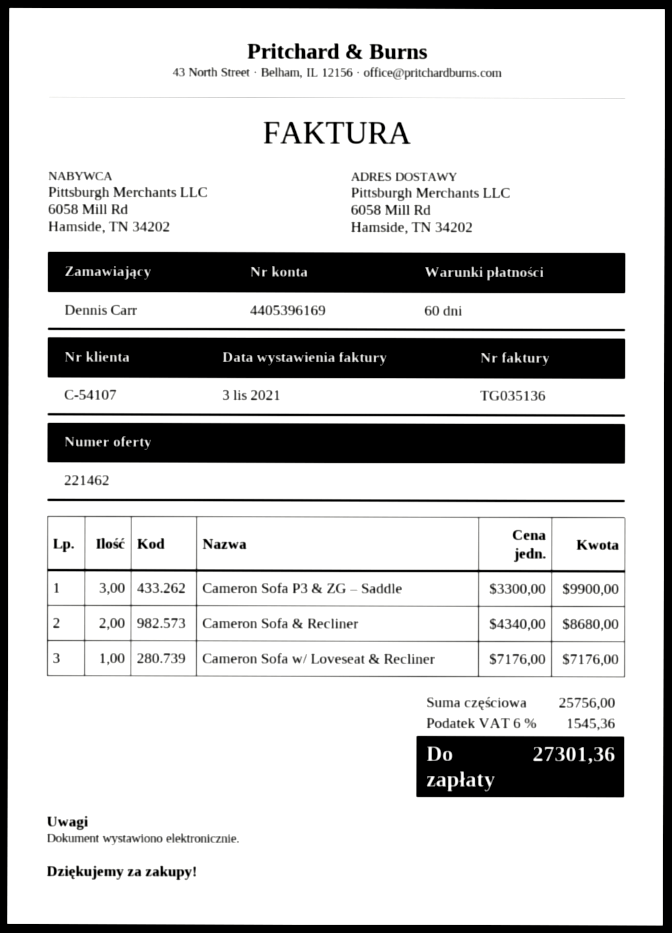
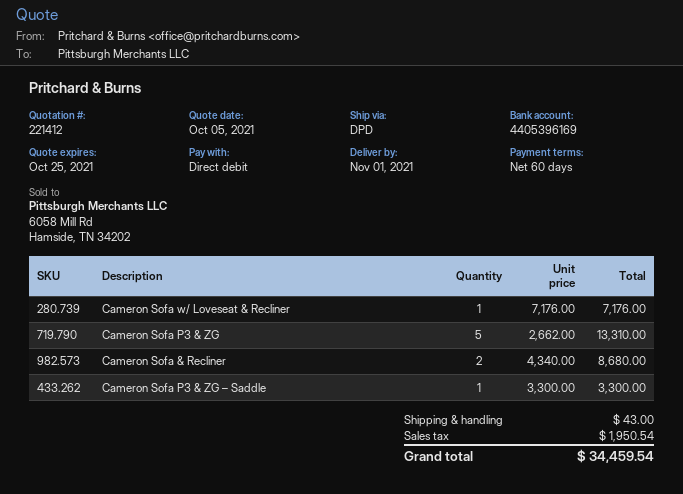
quote number: 221462 -> 221412
Cameron Sofa P3 & ZG – Saddle: 3 x 3300.00 = 9900.00 -> 1 x 3300.00 = 3300.00
Cameron Sofa P3 & ZG: none -> 5 x 2662.00 = 13310.00
shipping: none -> 43.00
tax: 1545.36 -> 1950.54
total: 27301.36 -> 34459.54

